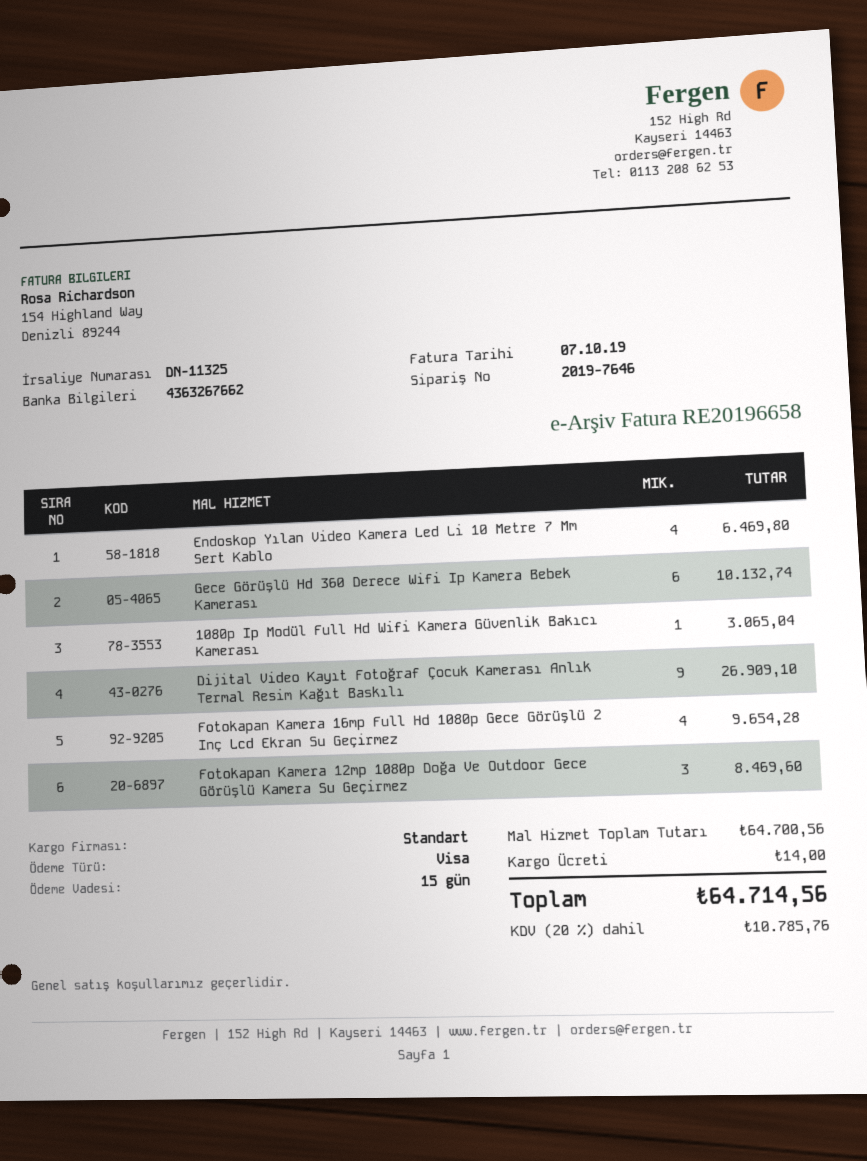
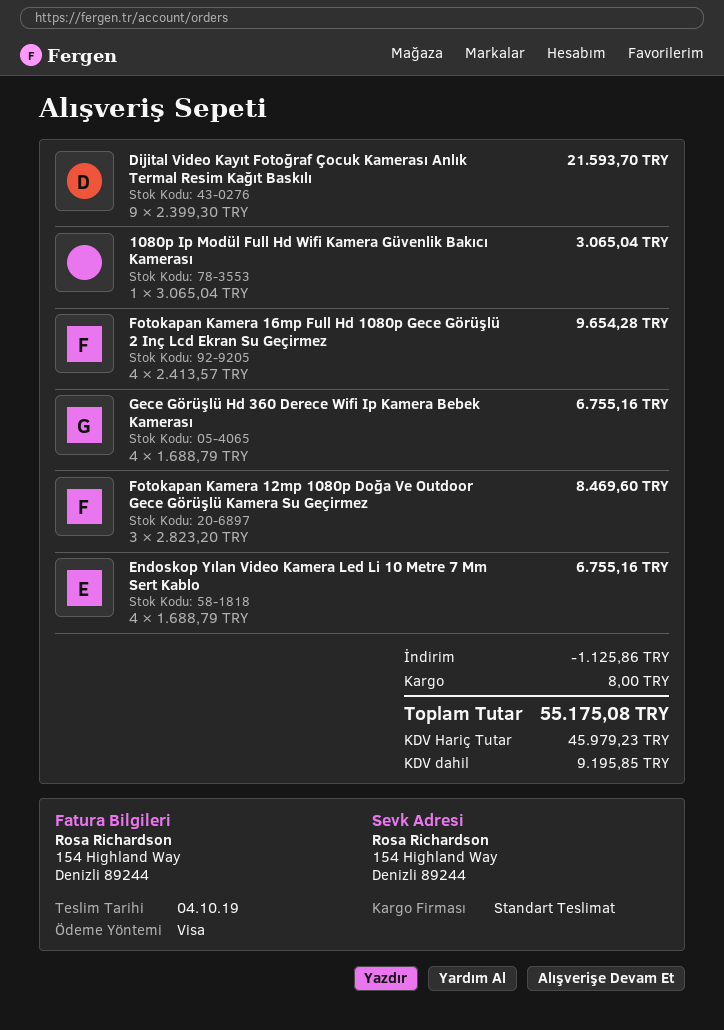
Endoskop Yılan Video Kamera Led Li 10 Metre 7 Mm Sert Kablo: 4 for 6469.80 -> 4 for 6755.16
Gece Görüşlü Hd 360 Derece Wifi Ip Kamera Bebek Kamerası: 6 for 10132.74 -> 4 for 6755.16
Dijital Video Kayıt Fotoğraf Çocuk Kamerası Anlık Termal Resim Kağıt Baskılı: 9 for 26909.10 -> 9 for 21593.70
discount: none -> 1125.86
shipping: 14.00 -> 8.00
tax: 10785.76 -> 9195.85
total: 64714.56 -> 55175.08

